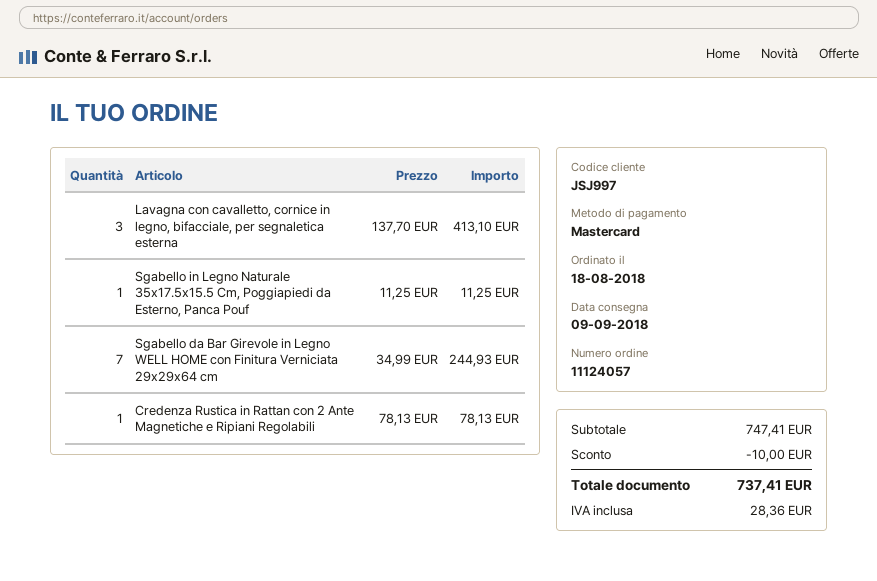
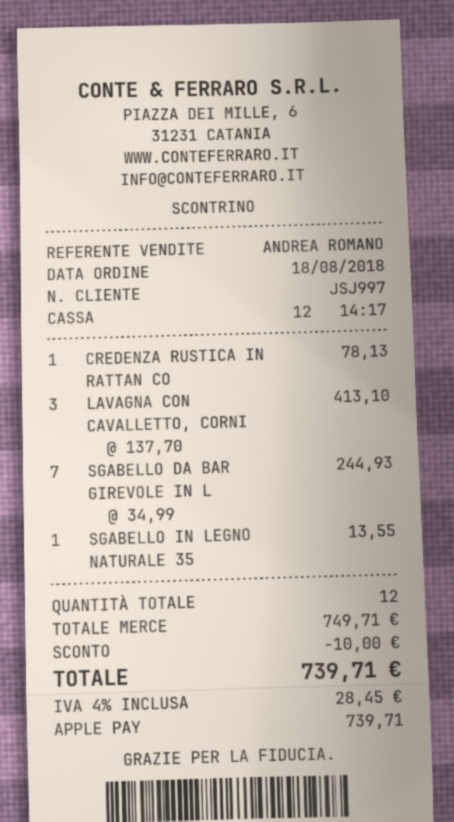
payment method: Mastercard -> Apple Pay
Sgabello in Legno Naturale 35x17.5x15.5 Cm, Poggiapiedi da Esterno, Panca Pouf: 1 x 11.25 = 11.25 -> 1 x 13.55 = 13.55
subtotal: 747.41 -> 749.71
tax: 28.36 -> 28.45
total: 737.41 -> 739.71

